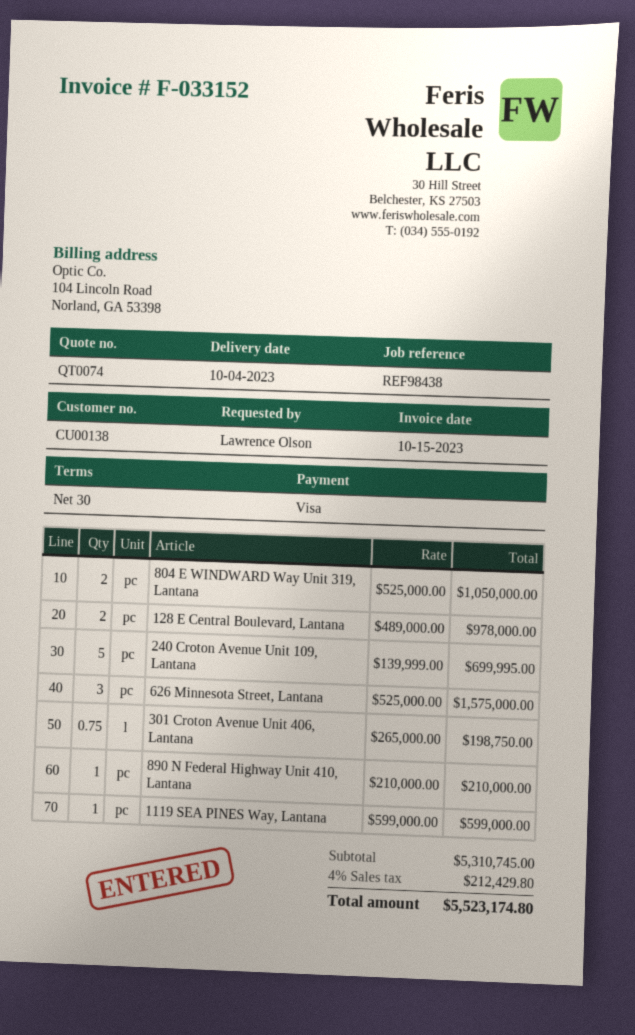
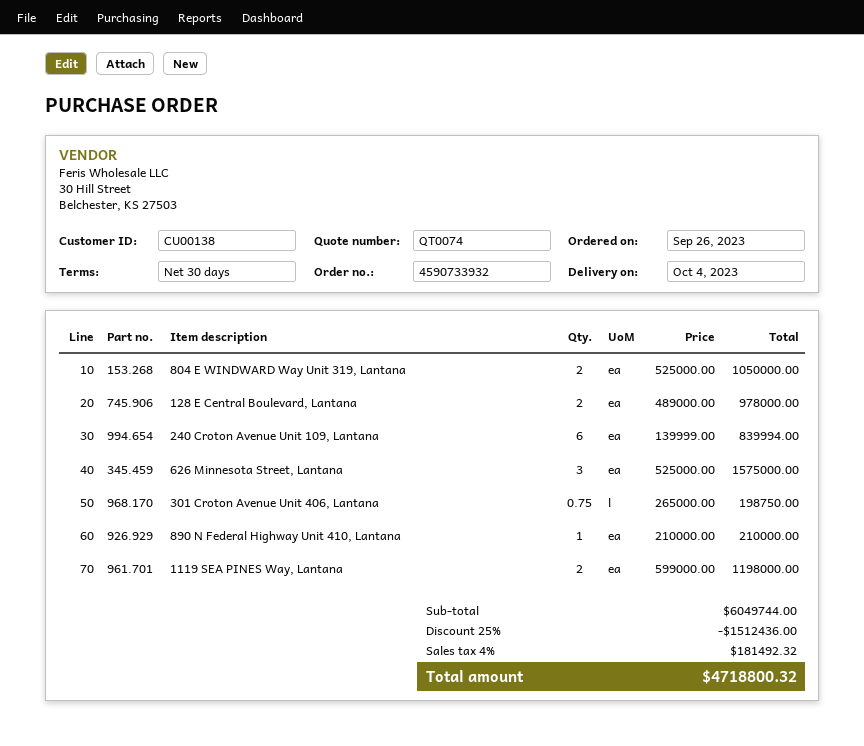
240 Croton Avenue Unit 109, Lantana: 5 x 139999.00 = 699995.00 -> 6 x 139999.00 = 839994.00
1119 SEA PINES Way, Lantana: 1 x 599000.00 = 599000.00 -> 2 x 599000.00 = 1198000.00
subtotal: 5310745.00 -> 6049744.00
discount: none -> 25% = 1512436.00
tax: 4% = 212429.80 -> 4% = 181492.32
total: 5523174.80 -> 4718800.32

